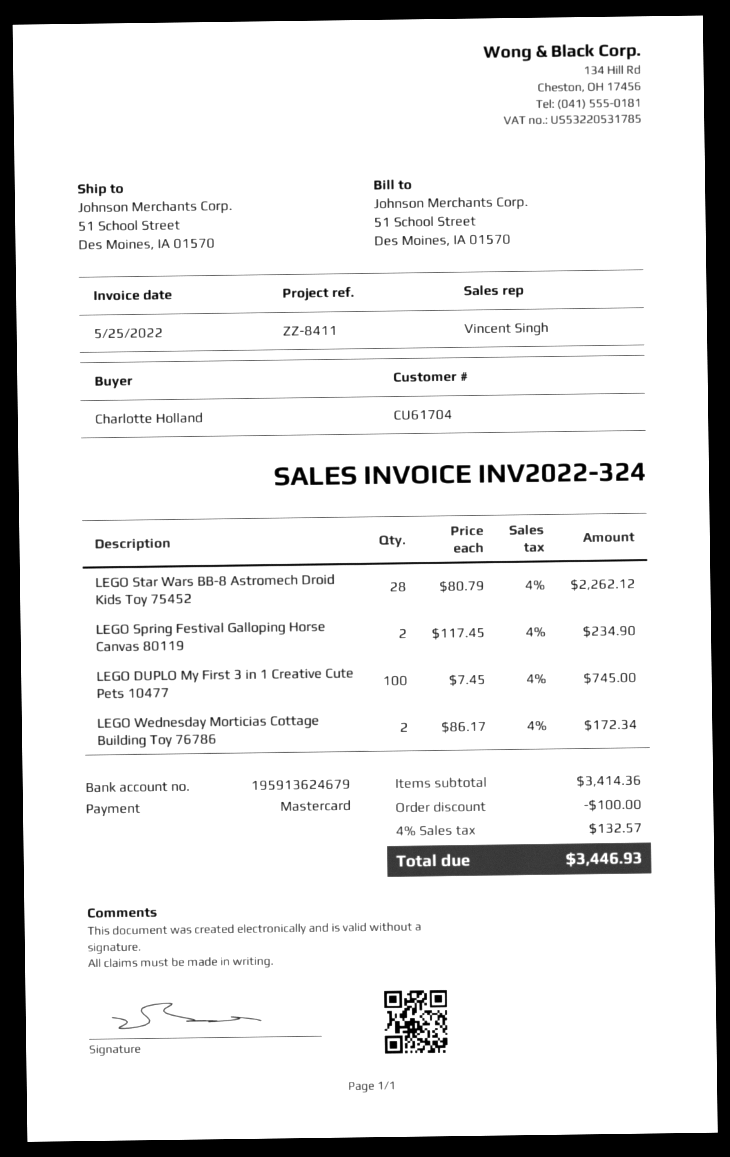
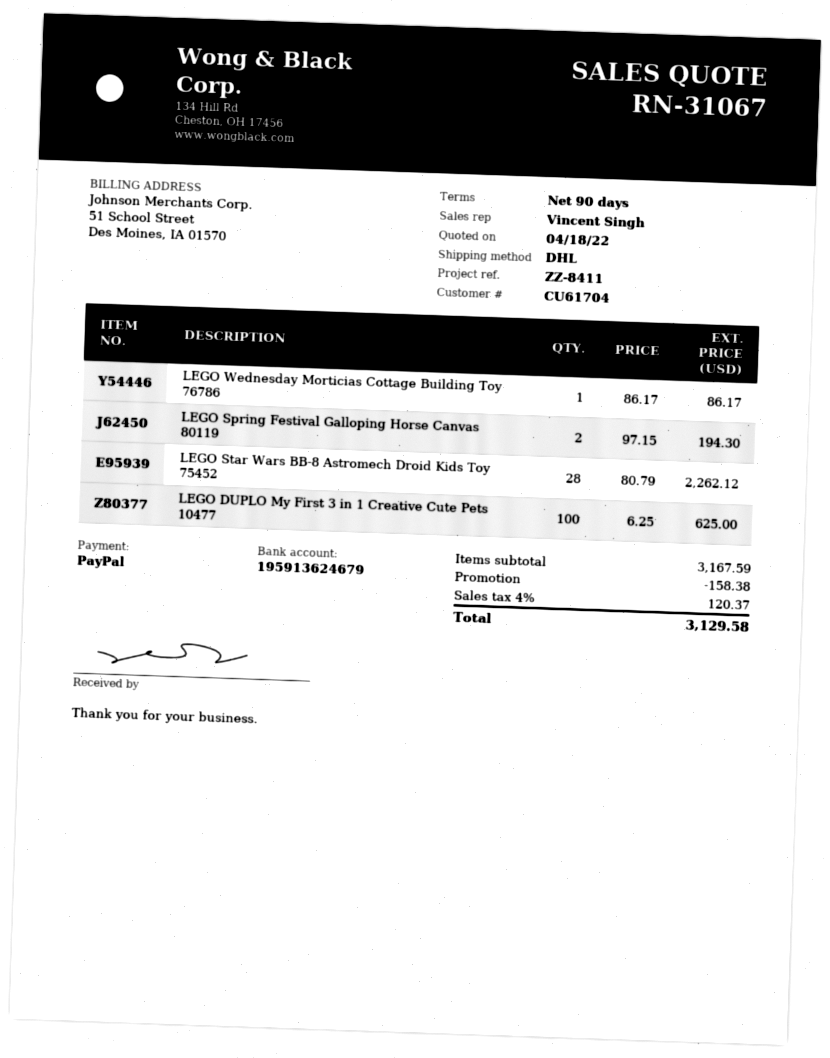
payment method: Mastercard -> PayPal
LEGO Spring Festival Galloping Horse Canvas 80119: 2 x 117.45 = 234.90 -> 2 x 97.15 = 194.30
LEGO DUPLO My First 3 in 1 Creative Cute Pets 10477: 100 x 7.45 = 745.00 -> 100 x 6.25 = 625.00
LEGO Wednesday Morticias Cottage Building Toy 76786: 2 x 86.17 = 172.34 -> 1 x 86.17 = 86.17
subtotal: 3414.36 -> 3167.59
discount: 100.00 -> 158.38
tax: 4% = 132.57 -> 4% = 120.37
total: 3446.93 -> 3129.58

